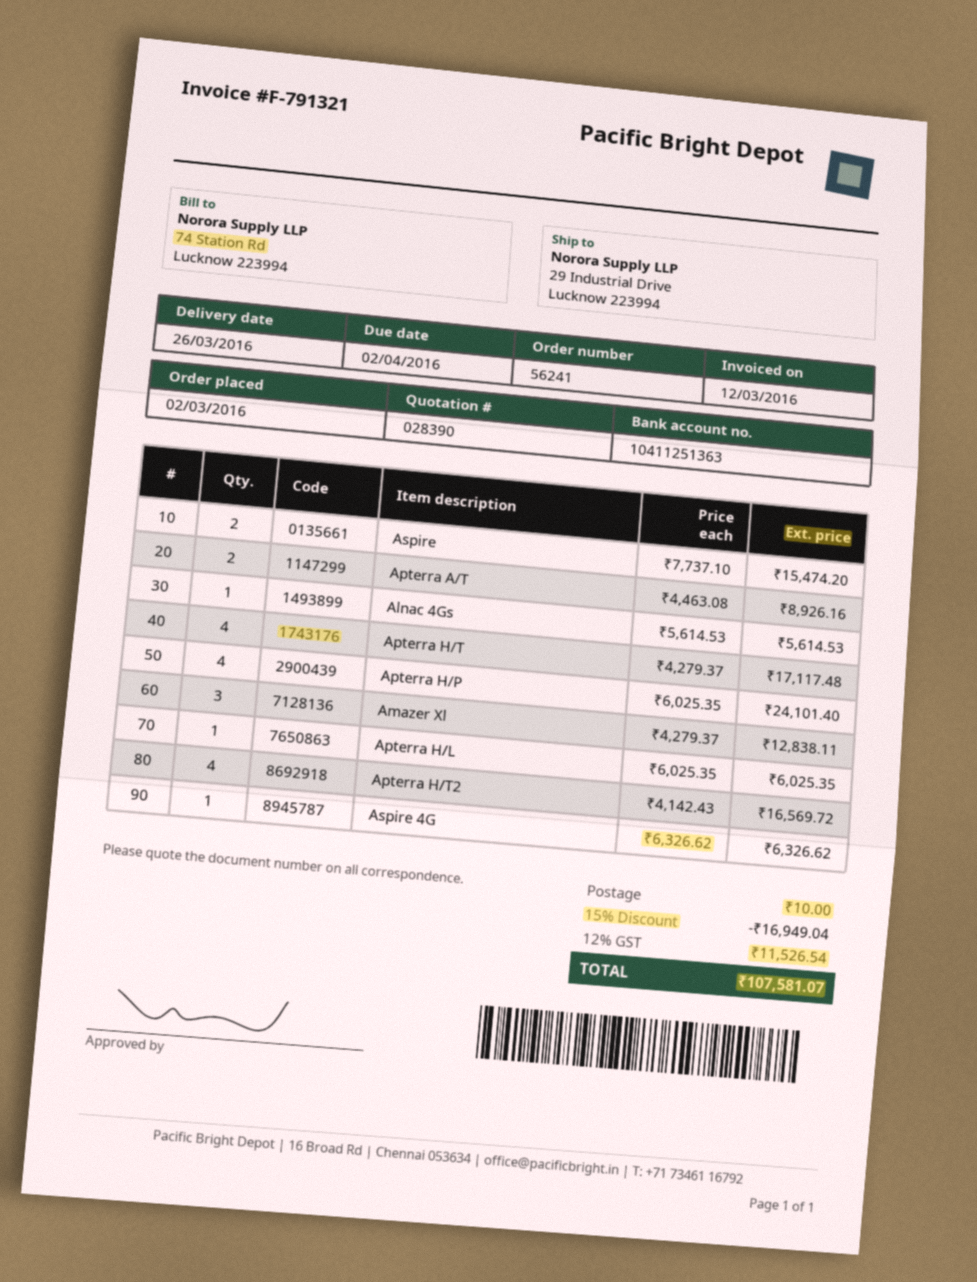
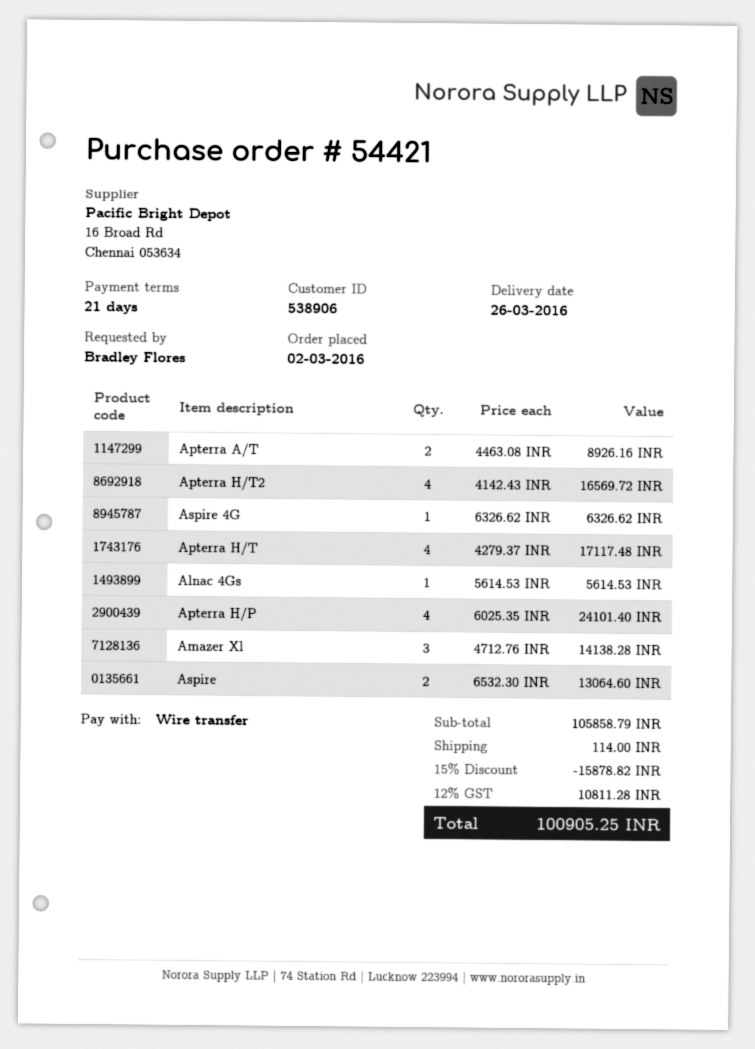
order number: 56241 -> 54421
Aspire: 2 x 7737.10 = 15474.20 -> 2 x 6532.30 = 13064.60
Amazer Xl: 3 x 4279.37 = 12838.11 -> 3 x 4712.76 = 14138.28
Apterra H/L: 1 x 6025.35 = 6025.35 -> none
discount: 15% = 16949.04 -> 15% = 15878.82
shipping: 10.00 -> 114.00
tax: 12% = 11526.54 -> 12% = 10811.28
total: 107581.07 -> 100905.25

